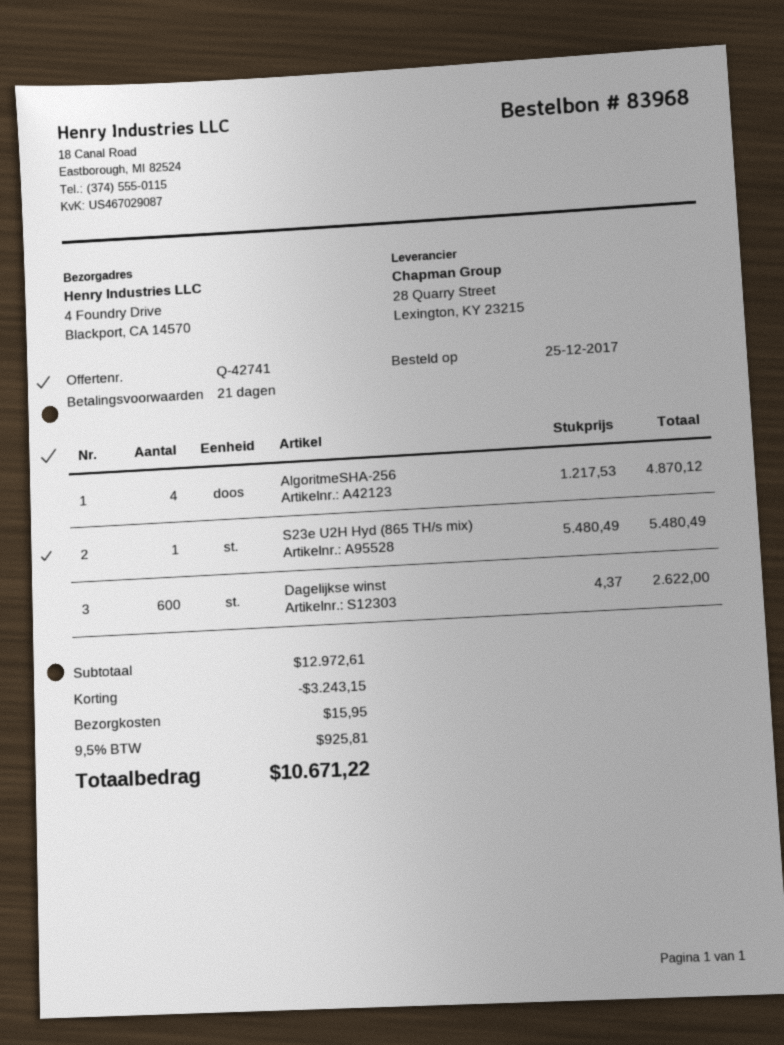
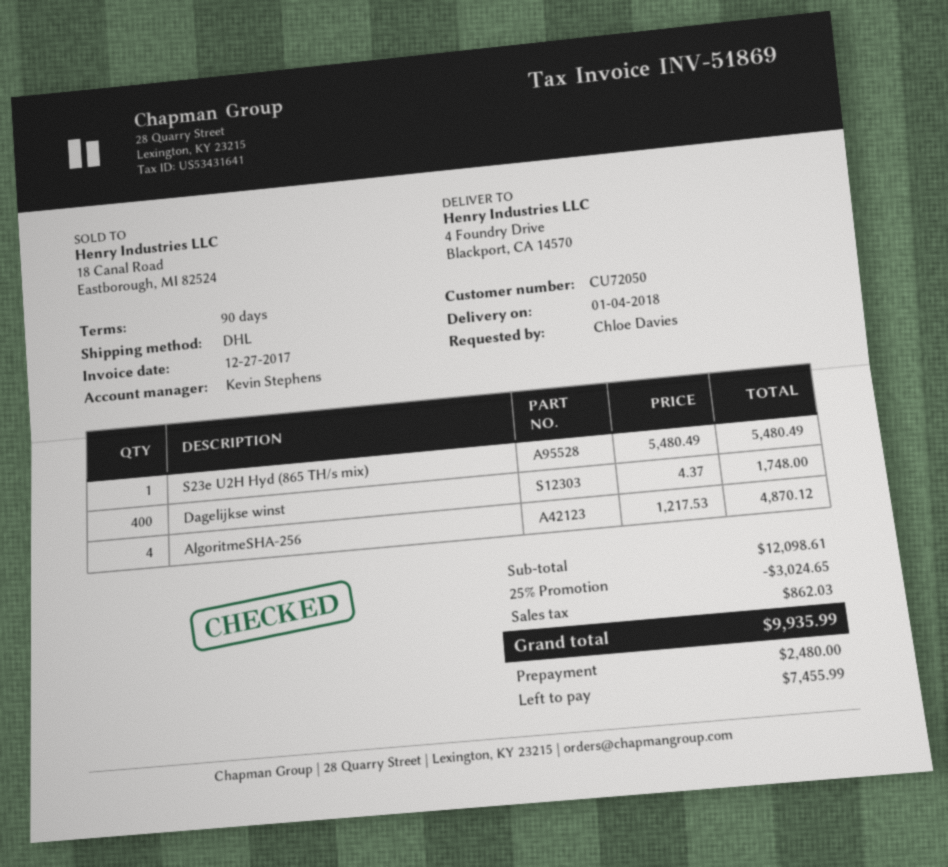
payment terms: 21 days -> 90 days
Dagelijkse winst: 600 x 4.37 = 2622.00 -> 400 x 4.37 = 1748.00
subtotal: 12972.61 -> 12098.61
discount: 3243.15 -> 3024.65
shipping: 15.95 -> none
tax: 925.81 -> 862.03
total: 10671.22 -> 9935.99

